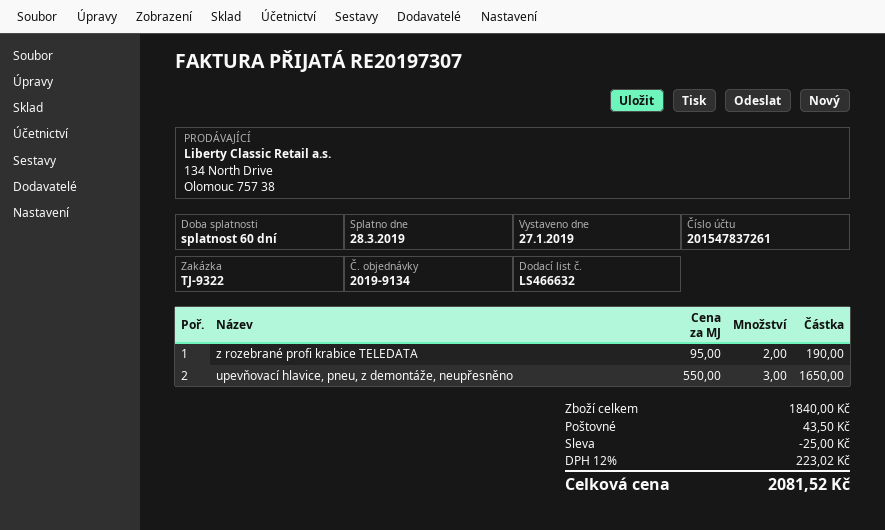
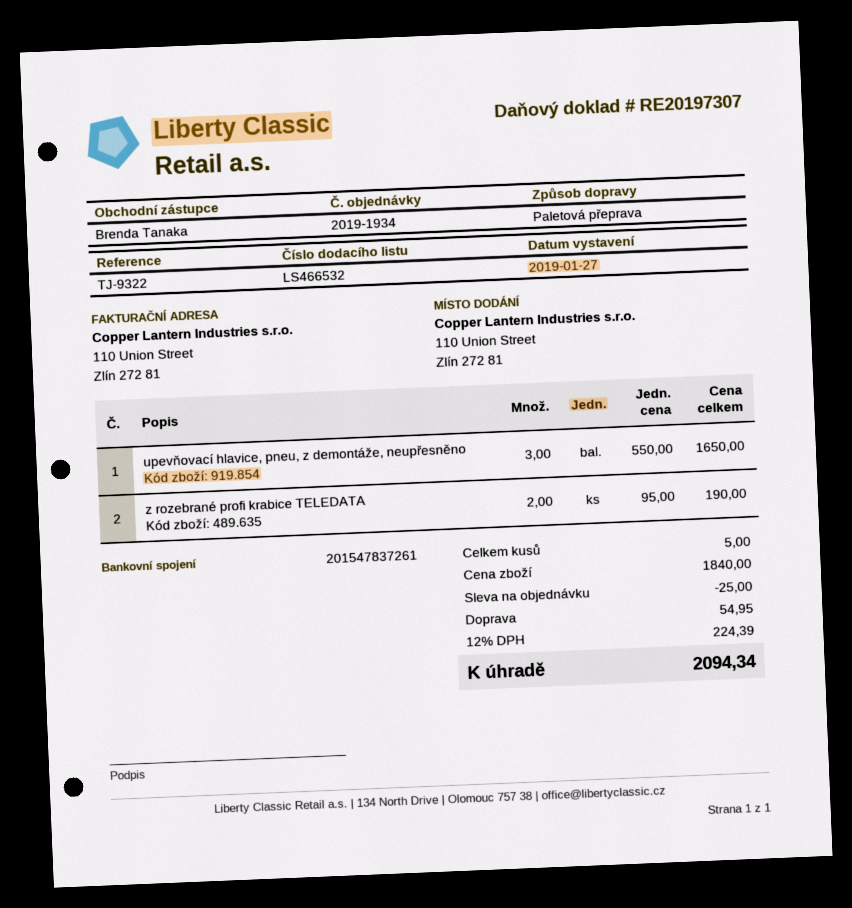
order number: 2019-9134 -> 2019-1934
delivery note number: LS466632 -> LS466532
shipping: 43.50 -> 54.95
tax: 12% = 223.02 -> 12% = 224.39
total: 2081.52 -> 2094.34

